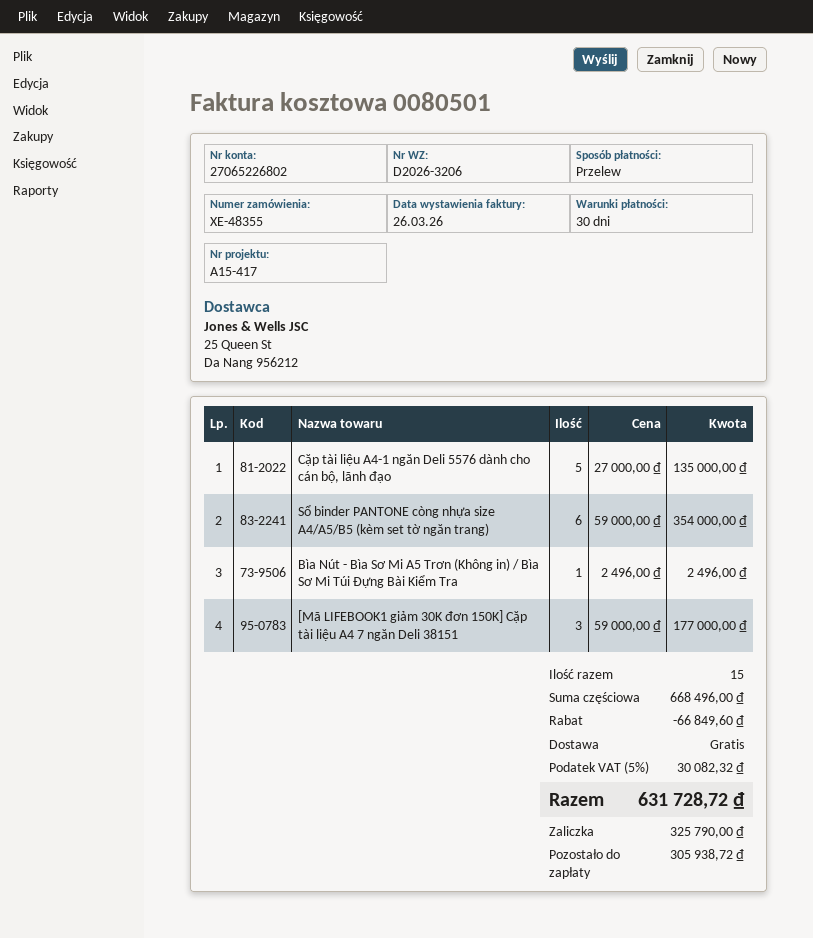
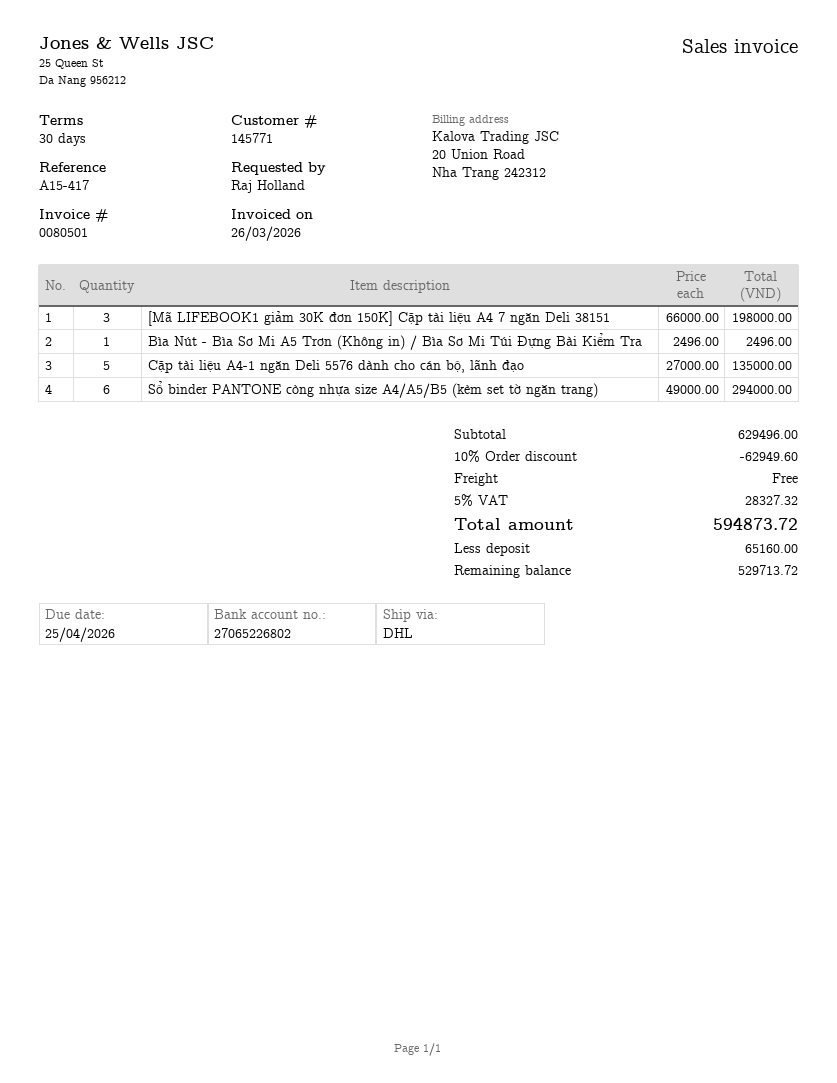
Sổ binder PANTONE còng nhựa size A4/A5/B5 (kèm set tờ ngăn trang): 6 x 59000.00 = 354000.00 -> 6 x 49000.00 = 294000.00
[Mã LIFEBOOK1 giảm 30K đơn 150K] Cặp tài liệu A4 7 ngăn Deli 38151: 3 x 59000.00 = 177000.00 -> 3 x 66000.00 = 198000.00
subtotal: 668496.00 -> 629496.00
discount: 66849.60 -> 62949.60
tax: 5% = 30082.32 -> 5% = 28327.32
total: 631728.72 -> 594873.72
deposit: 325790.00 -> 65160.00
balance: 305938.72 -> 529713.72

